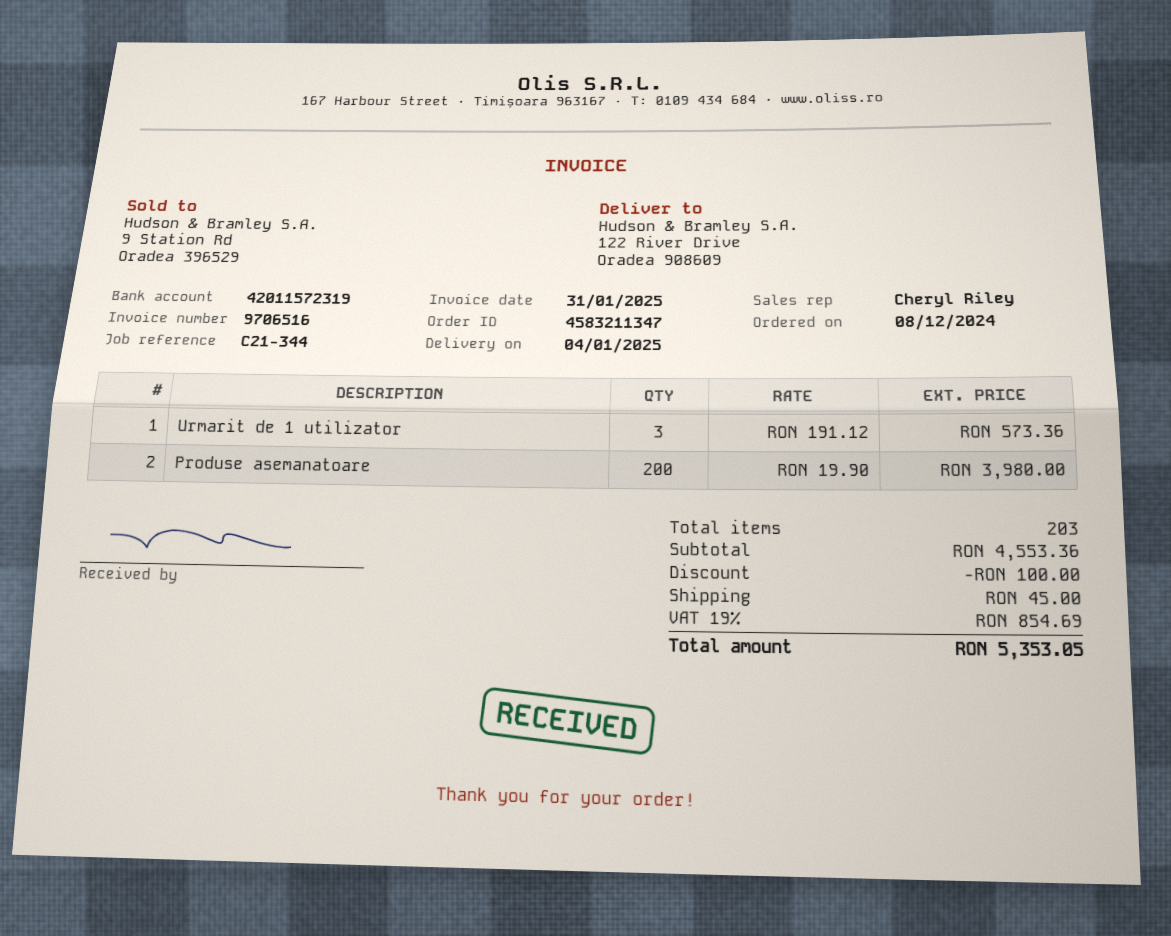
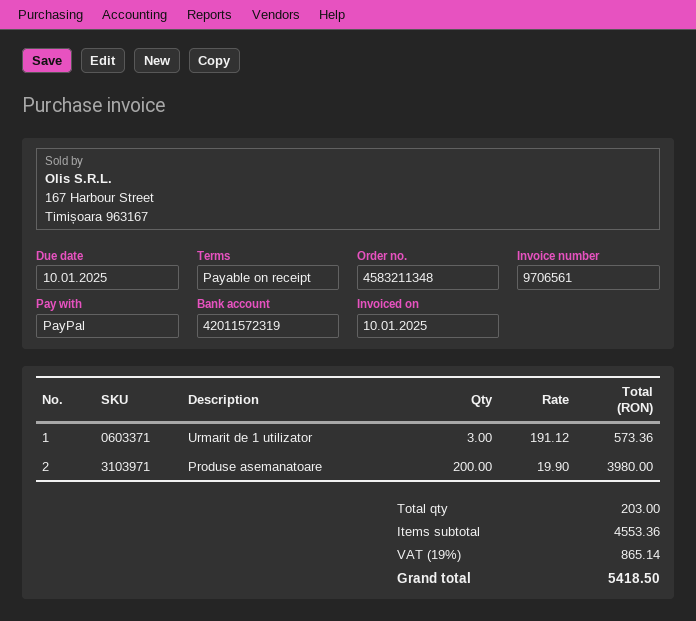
order number: 4583211347 -> 4583211348
invoice number: 9706516 -> 9706561
invoice date: 2025-01-31 -> 2025-01-10
discount: 100.00 -> none
shipping: 45.00 -> none
tax: 19% = 854.69 -> 19% = 865.14
total: 5353.05 -> 5418.50

